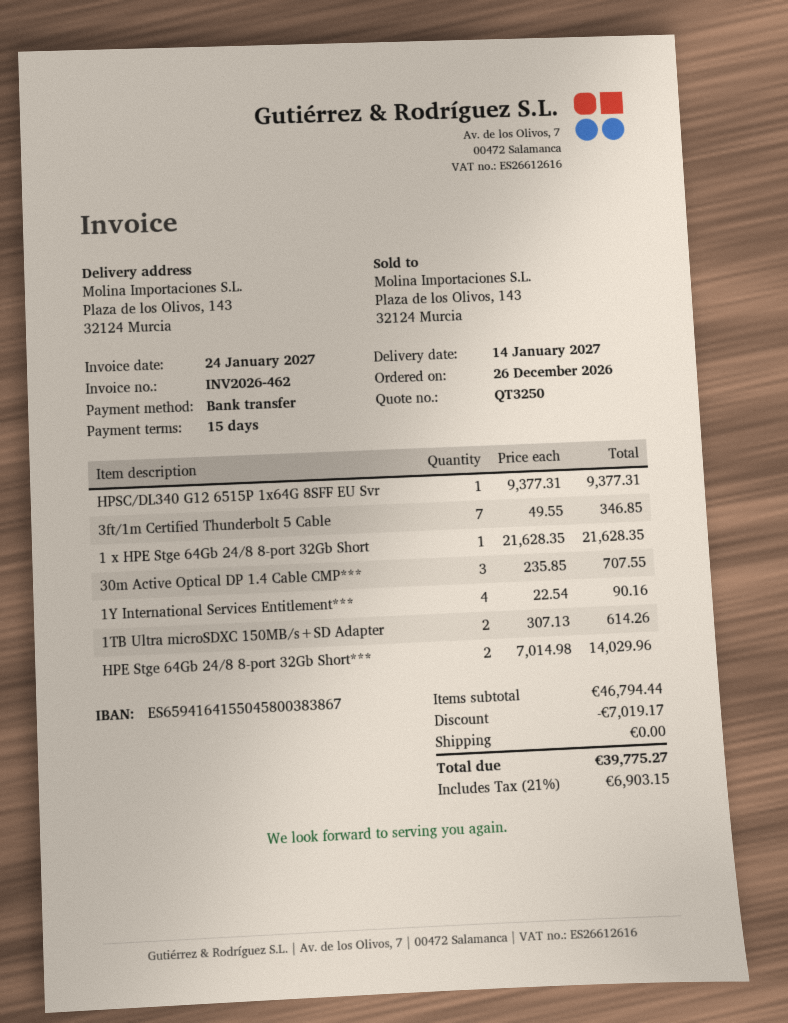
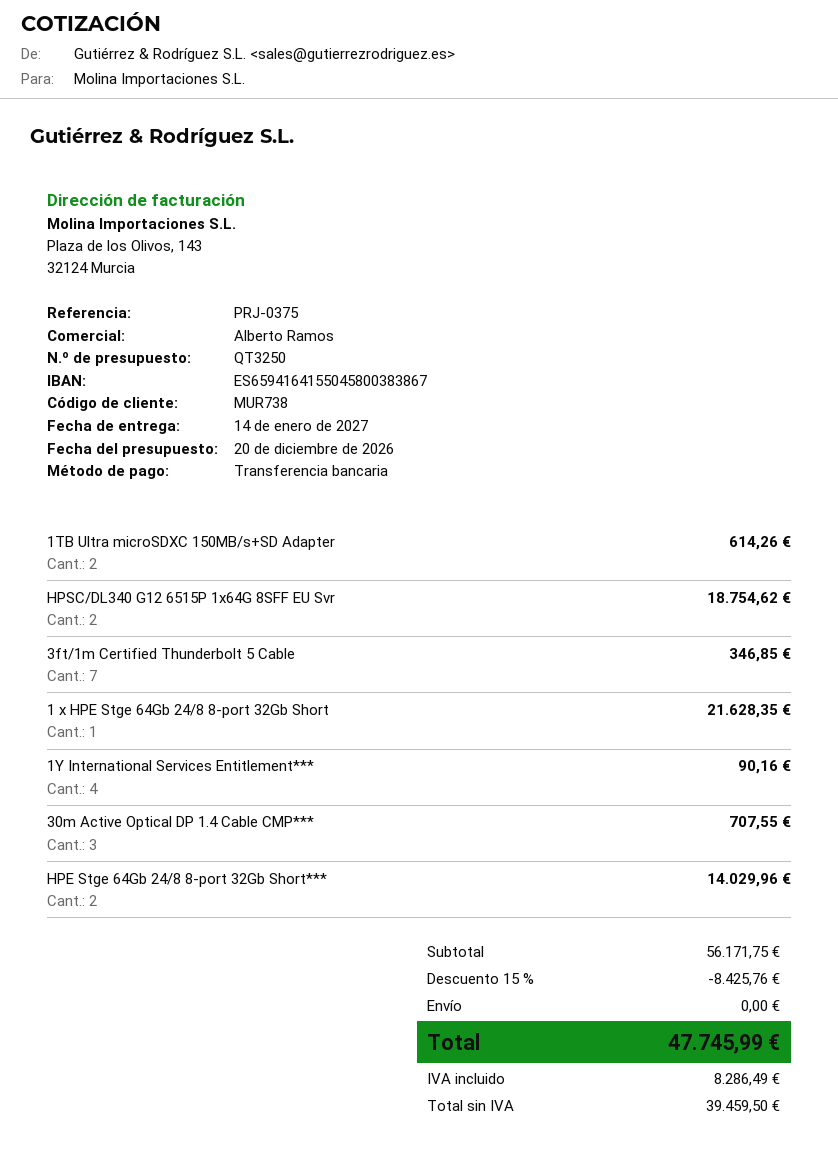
HPSC/DL340 G12 6515P 1x64G 8SFF EU Svr: 1 for 9377.31 -> 2 for 18754.62
subtotal: 46794.44 -> 56171.75
discount: 7019.17 -> 8425.76
tax: 6903.15 -> 8286.49
total: 39775.27 -> 47745.99

